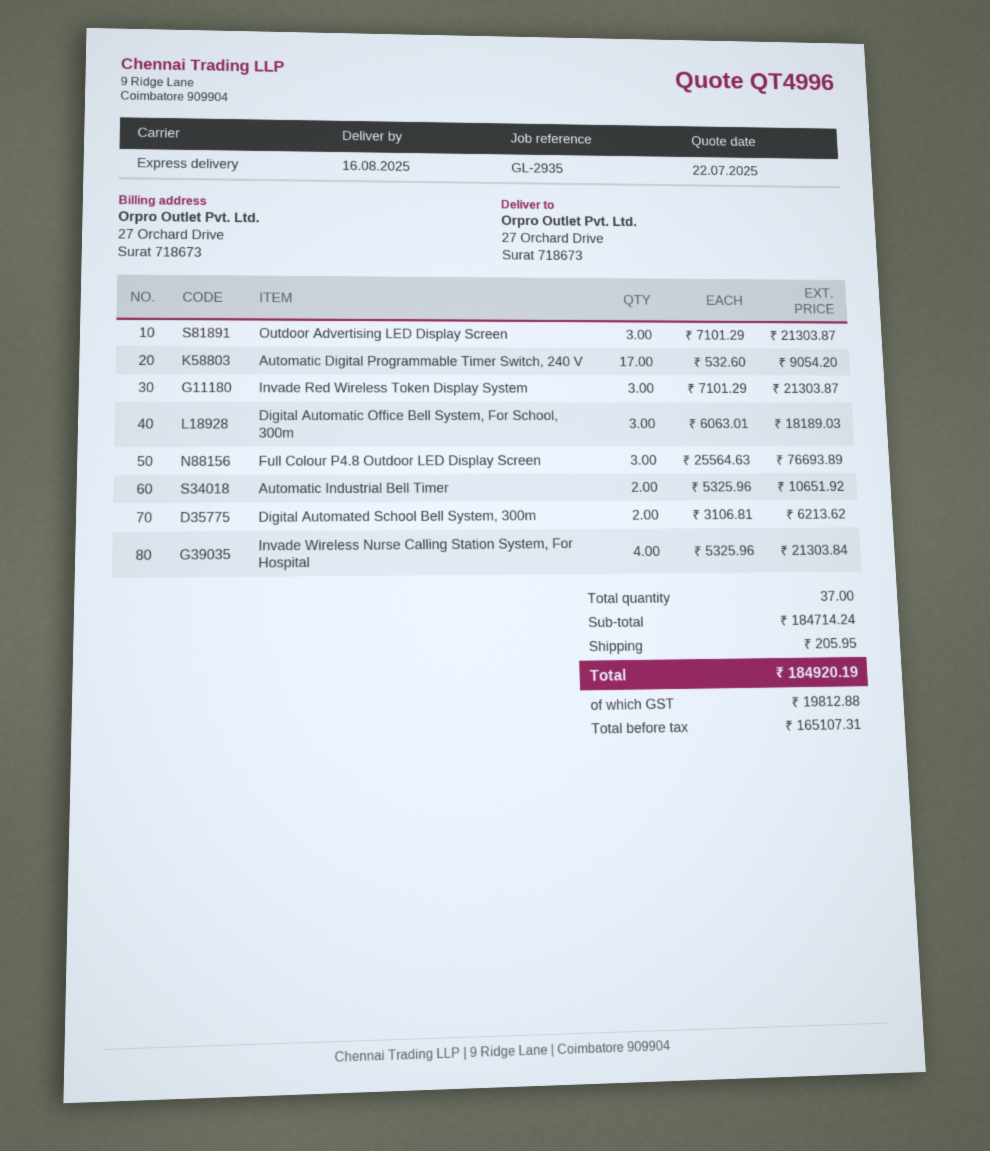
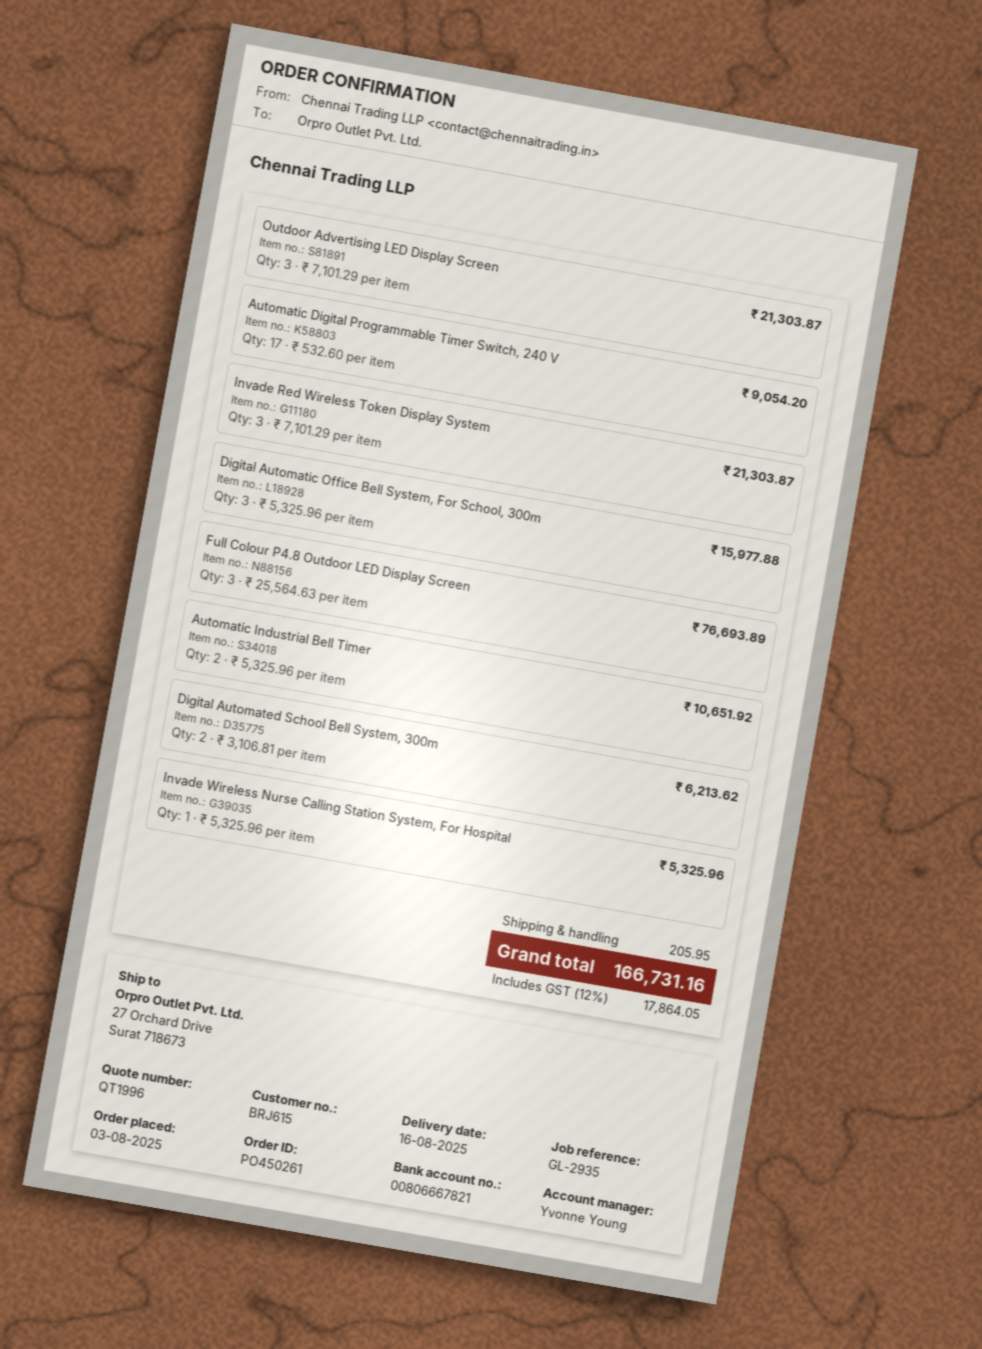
quote number: QT4996 -> QT1996
Digital Automatic Office Bell System, For School, 300m: 3 x 6063.01 = 18189.03 -> 3 x 5325.96 = 15977.88
Invade Wireless Nurse Calling Station System, For Hospital: 4 x 5325.96 = 21303.84 -> 1 x 5325.96 = 5325.96
tax: 19812.88 -> 17864.05
total: 184920.19 -> 166731.16

